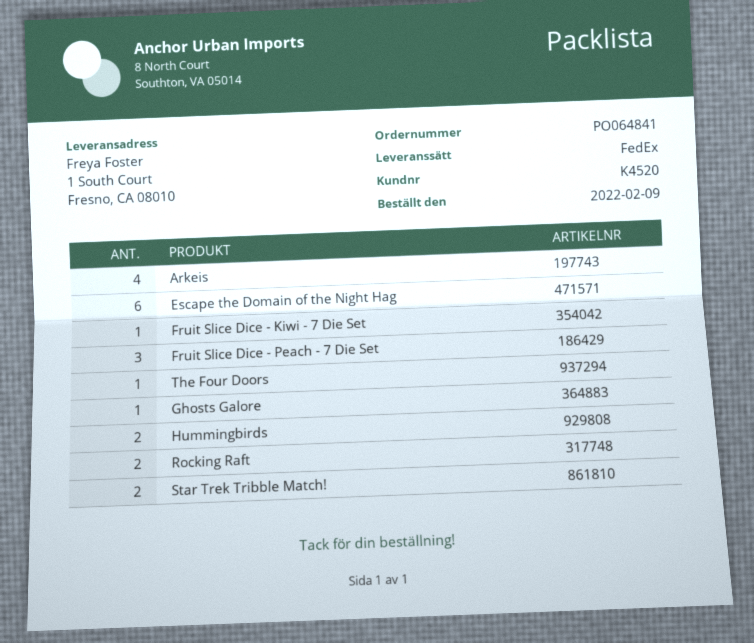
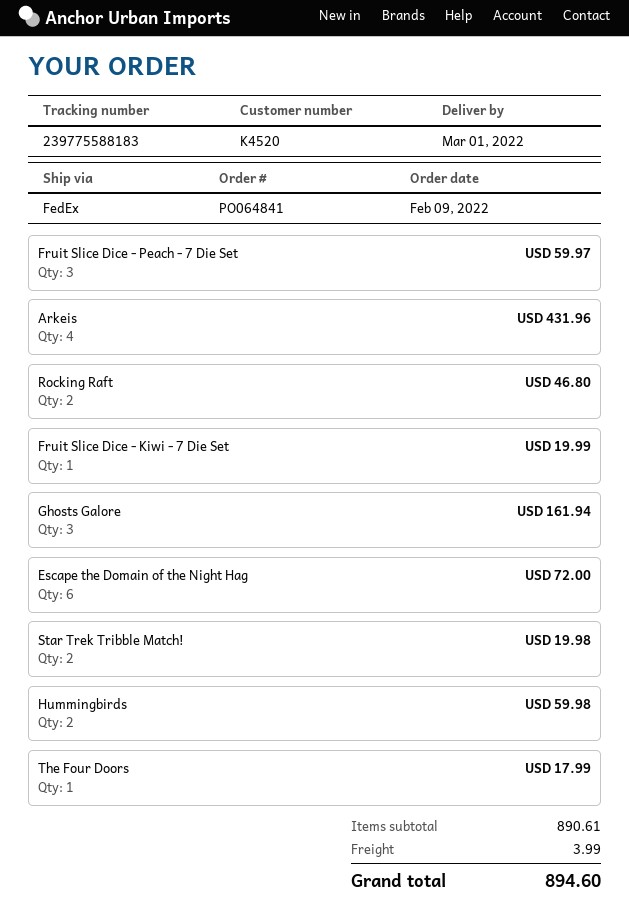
Ghosts Galore: 1 -> 3

